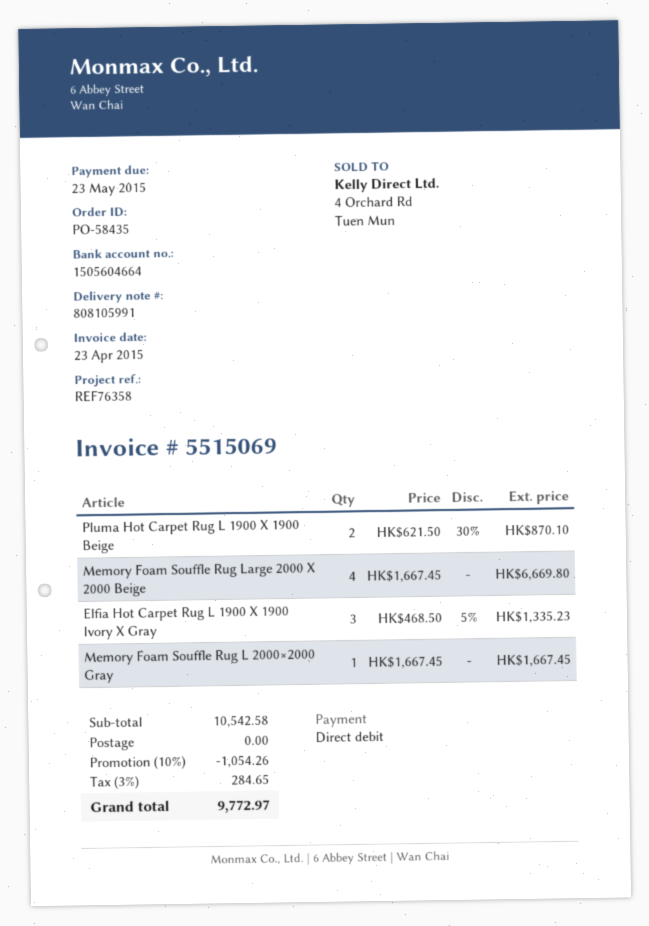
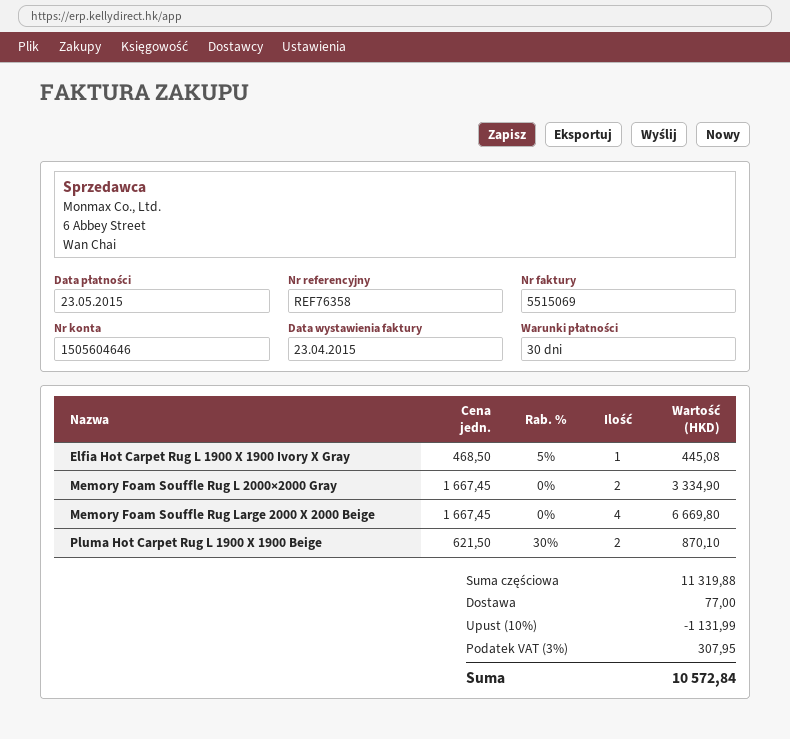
bank account: 1505604664 -> 1505604646
Elfia Hot Carpet Rug L 1900 X 1900 Ivory X Gray: 3 x 468.50 - 5% = 1335.23 -> 1 x 468.50 - 5% = 445.08
Memory Foam Souffle Rug L 2000×2000 Gray: 1 x 1667.45 = 1667.45 -> 2 x 1667.45 = 3334.90
subtotal: 10542.58 -> 11319.88
discount: 10% = 1054.26 -> 10% = 1131.99
shipping: 0.00 -> 77.00
tax: 3% = 284.65 -> 3% = 307.95
total: 9772.97 -> 10572.84

